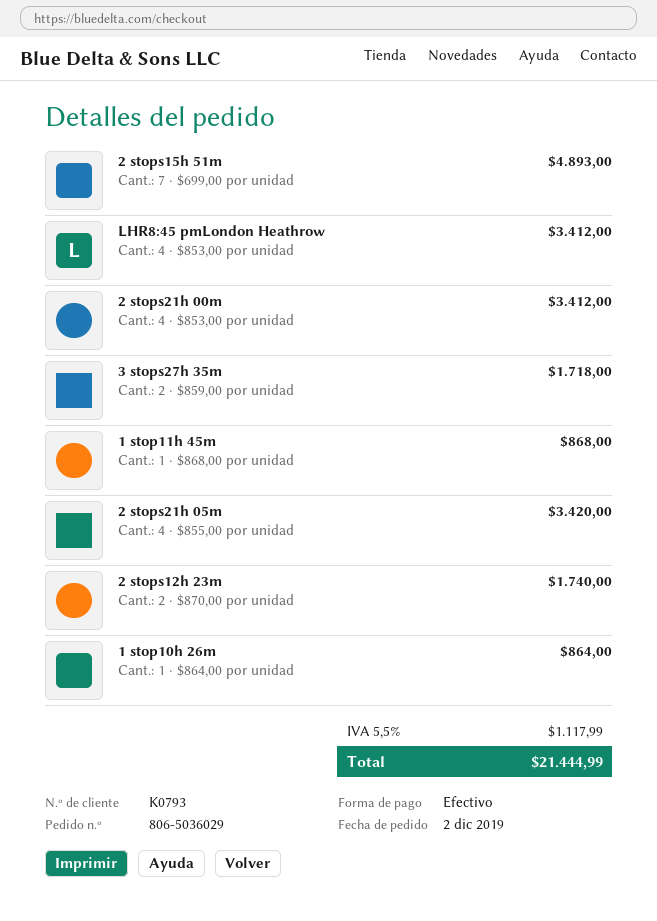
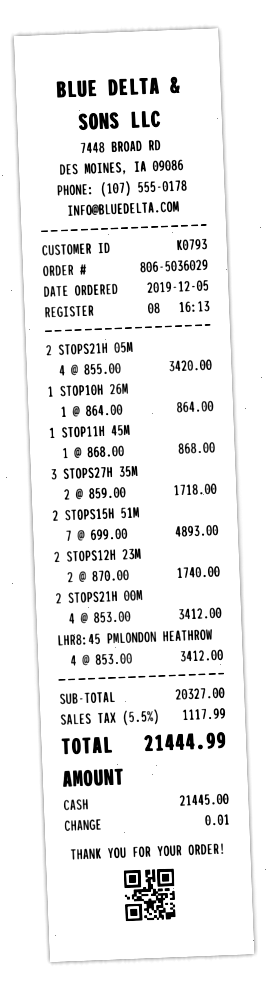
order date: 2019-12-02 -> 2019-12-05

